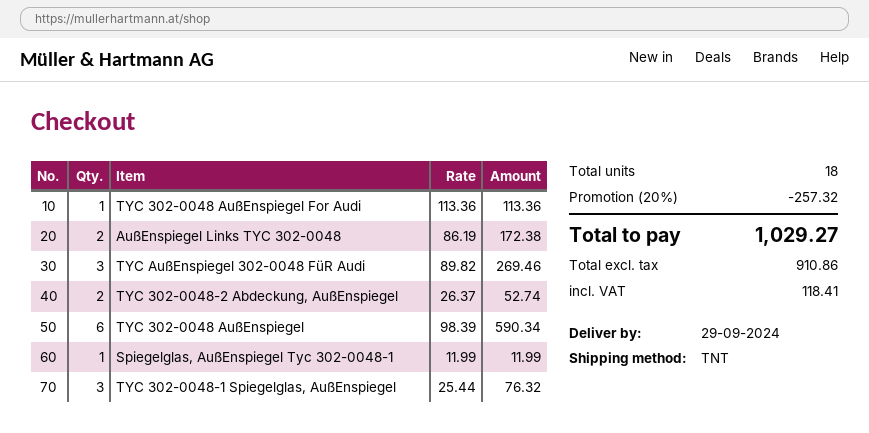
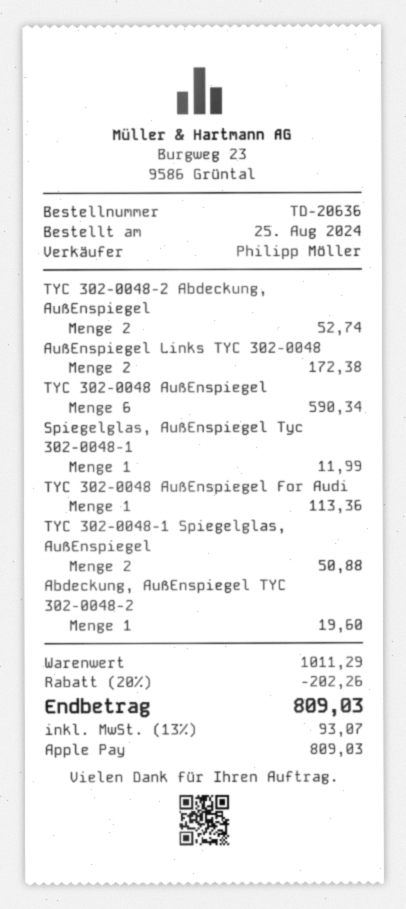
TYC AußEnspiegel 302-0048 FüR Audi: 3 for 269.46 -> none
TYC 302-0048-1 Spiegelglas, AußEnspiegel: 3 for 76.32 -> 2 for 50.88
Abdeckung, AußEnspiegel TYC 302-0048-2: none -> 1 for 19.60
discount: 20% = 257.32 -> 20% = 202.26
tax: 118.41 -> 93.07
total: 1029.27 -> 809.03

